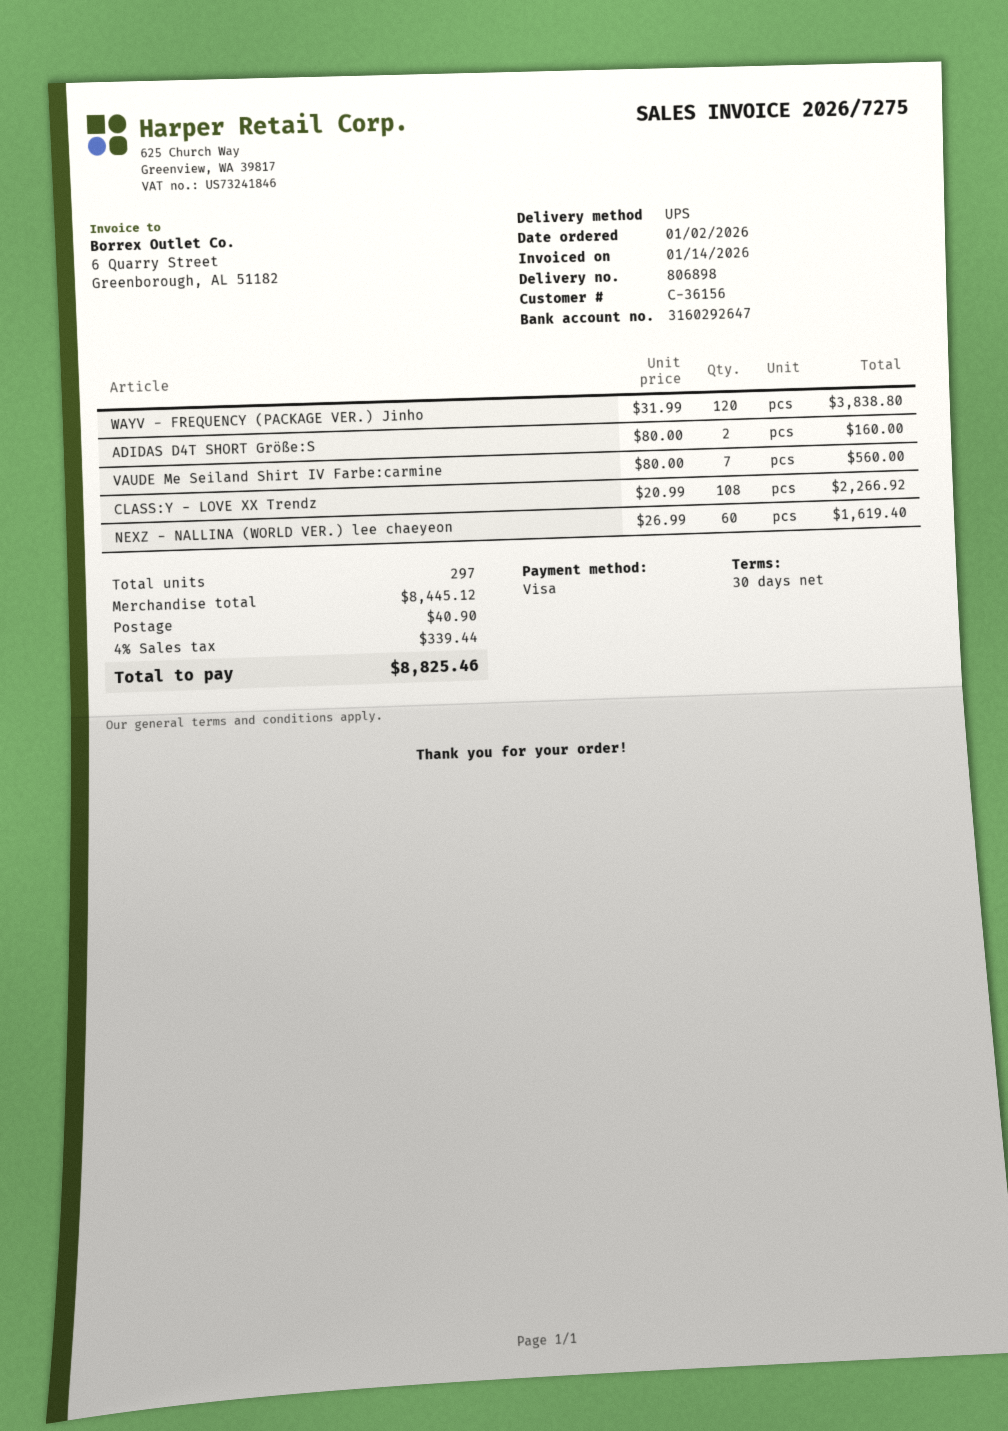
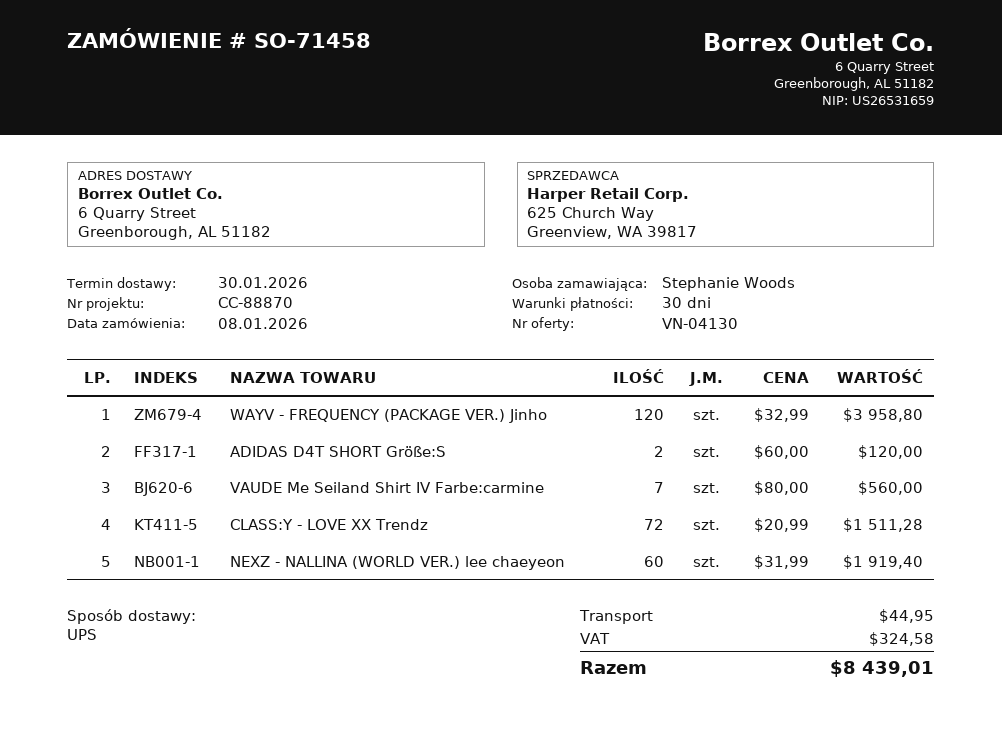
order date: 2026-01-02 -> 2026-01-08
WAYV - FREQUENCY (PACKAGE VER.) Jinho: 120 x 31.99 = 3838.80 -> 120 x 32.99 = 3958.80
ADIDAS D4T SHORT Größe:S: 2 x 80.00 = 160.00 -> 2 x 60.00 = 120.00
CLASS:Y - LOVE XX Trendz: 108 x 20.99 = 2266.92 -> 72 x 20.99 = 1511.28
NEXZ - NALLINA (WORLD VER.) lee chaeyeon: 60 x 26.99 = 1619.40 -> 60 x 31.99 = 1919.40
shipping: 40.90 -> 44.95
tax: 339.44 -> 324.58
total: 8825.46 -> 8439.01

